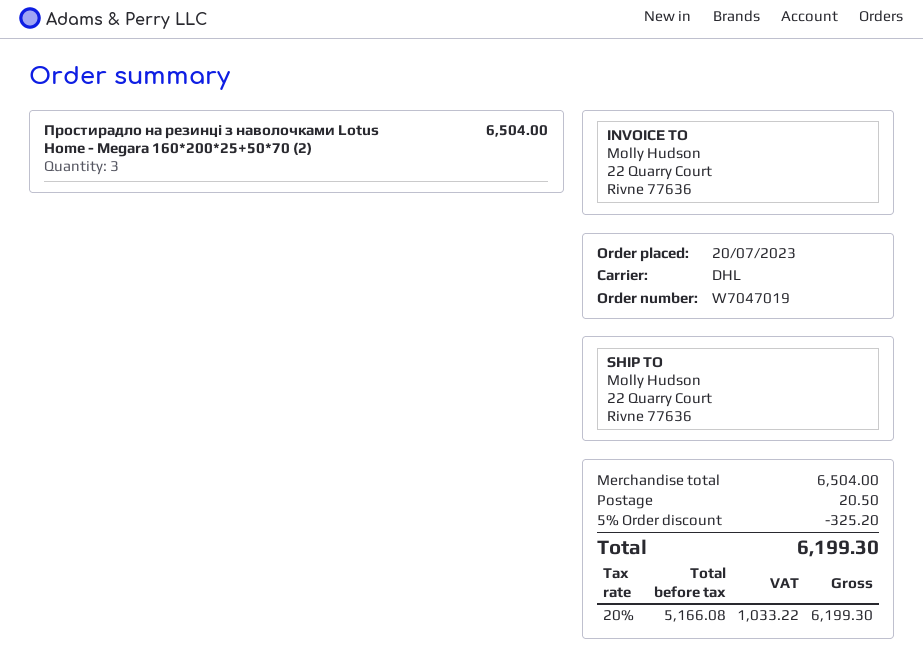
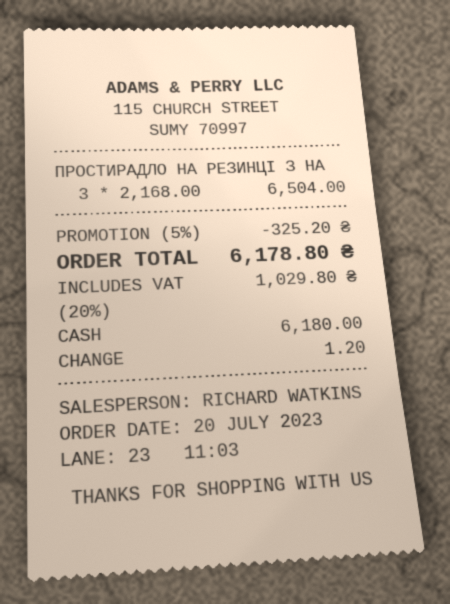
shipping: 20.50 -> none
tax: 20% = 1033.22 -> 20% = 1029.80
total: 6199.30 -> 6178.80

